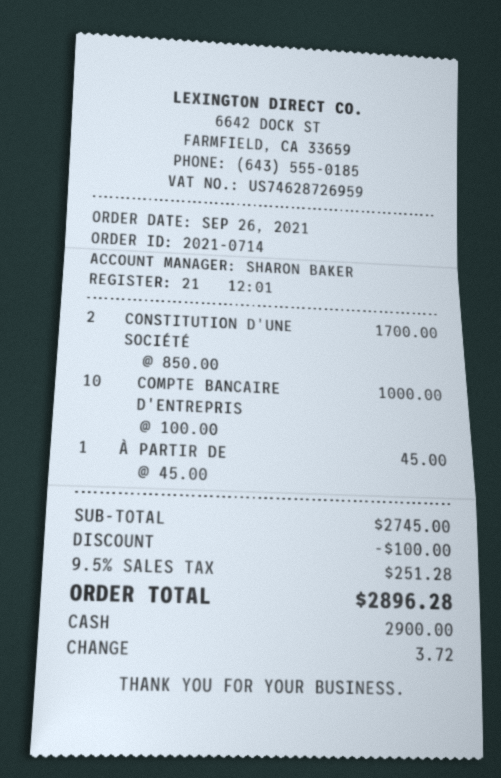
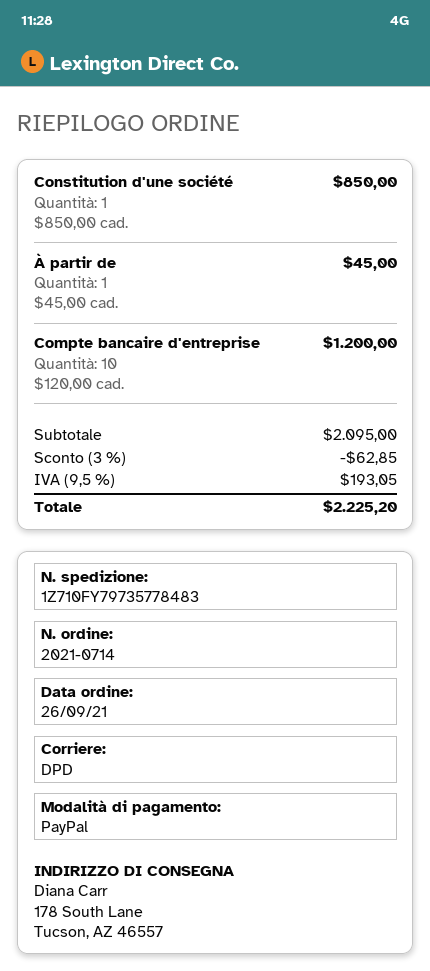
payment method: cash -> PayPal
CONSTITUTION D'UNE SOCIÉTÉ: 2 x 850.00 = 1700.00 -> 1 x 850.00 = 850.00
COMPTE BANCAIRE D'ENTREPRIS: 10 x 100.00 = 1000.00 -> 10 x 120.00 = 1200.00
subtotal: 2745.00 -> 2095.00
discount: 100.00 -> 62.85
tax: 9.5% = 251.28 -> 9.5% = 193.05
total: 2896.28 -> 2225.20

